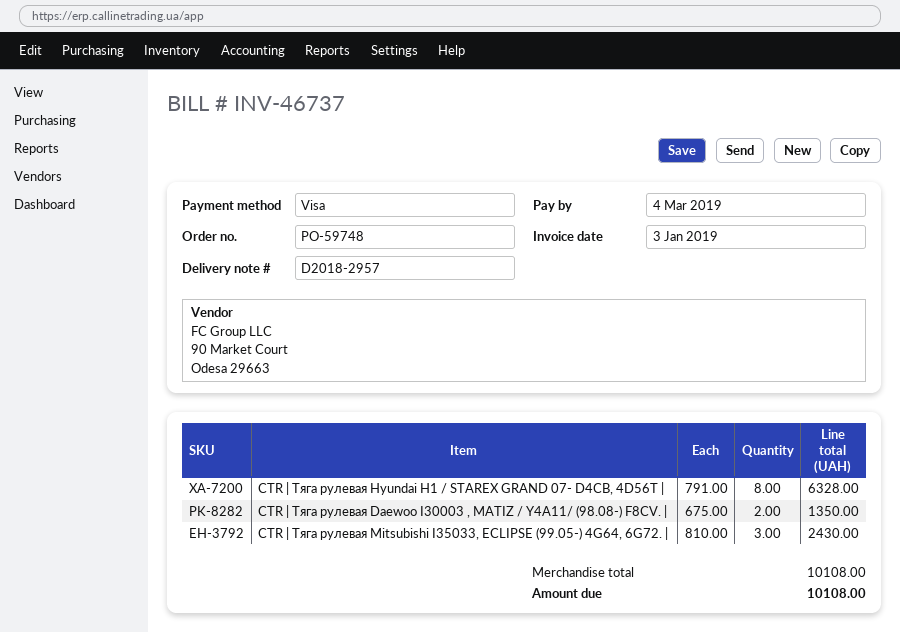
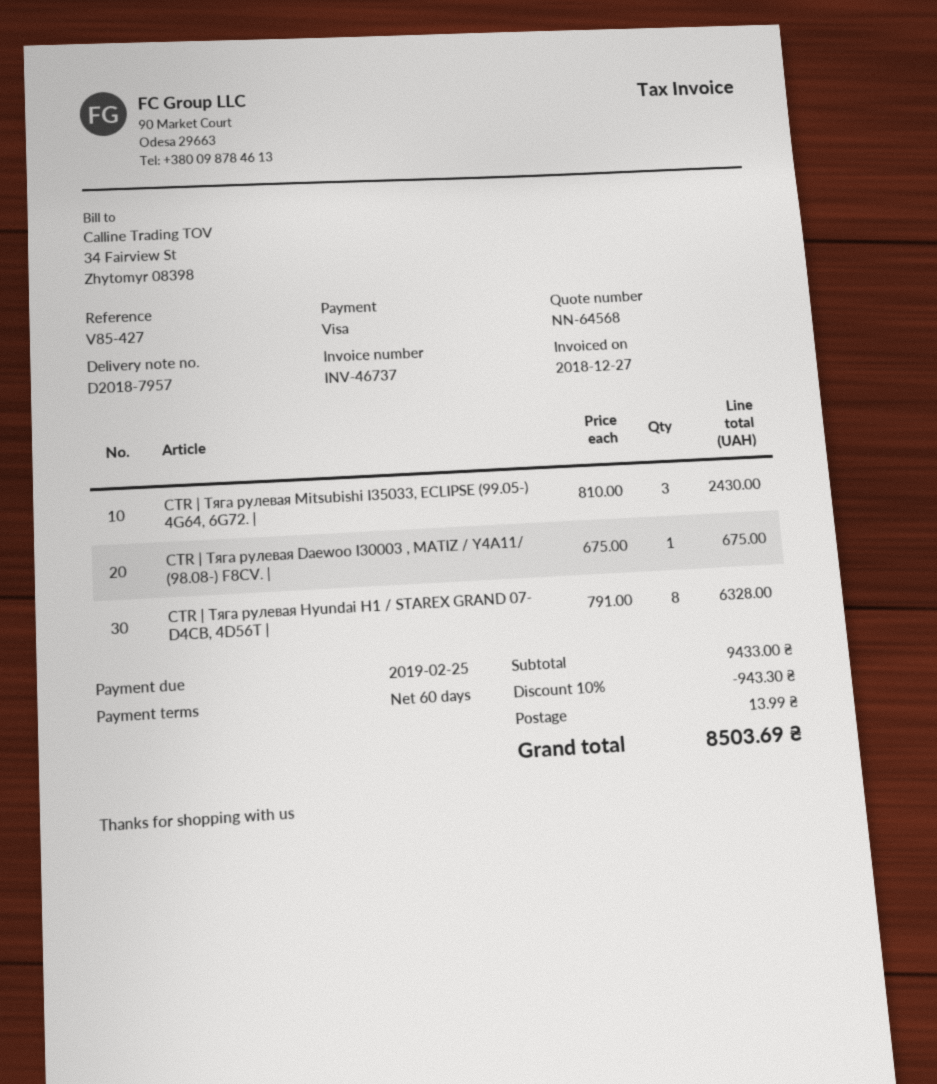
delivery note number: D2018-2957 -> D2018-7957
invoice date: 2019-01-03 -> 2018-12-27
due date: 2019-03-04 -> 2019-02-25
CTR | Тяга рулевая Daewoo I30003 , MATIZ / Y4A11/ (98.08-) F8CV. |: 2 x 675.00 = 1350.00 -> 1 x 675.00 = 675.00
subtotal: 10108.00 -> 9433.00
discount: none -> 10% = 943.30
shipping: none -> 13.99
total: 10108.00 -> 8503.69

